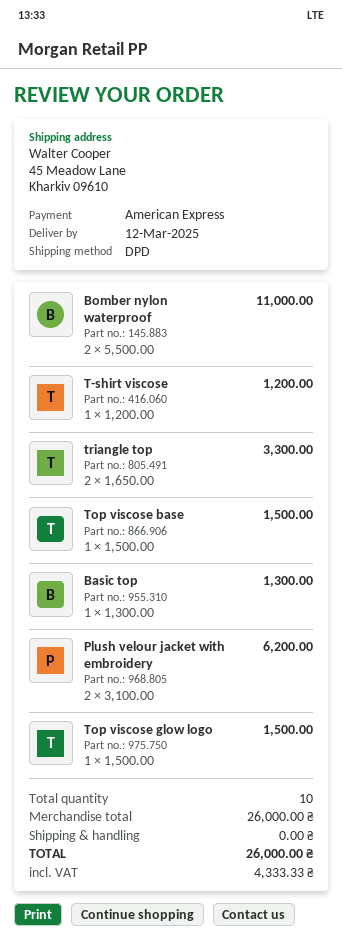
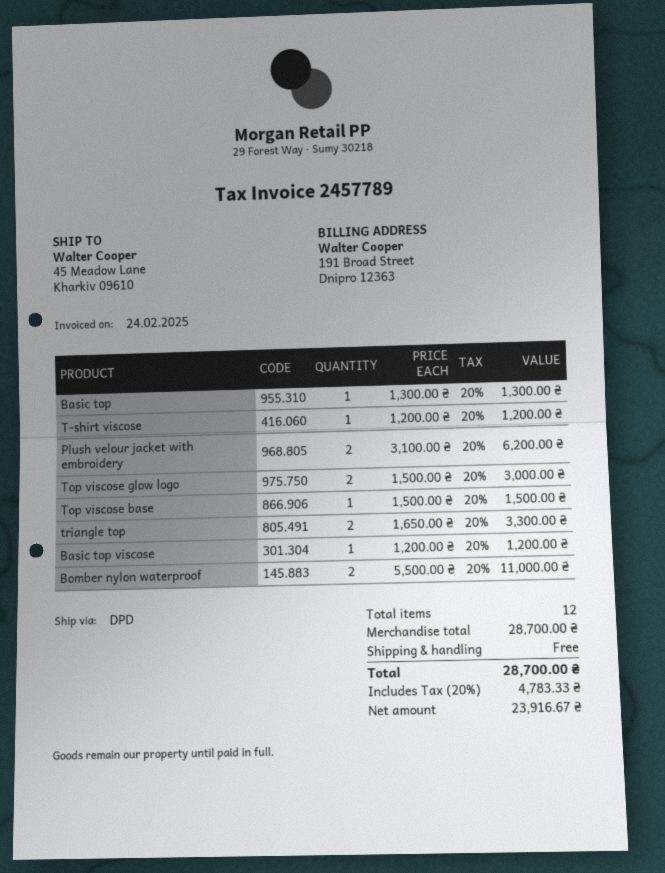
Тоp viscose glow logo: 1 x 1500.00 = 1500.00 -> 2 x 1500.00 = 3000.00
Basic top viscose: none -> 1 x 1200.00 = 1200.00
total quantity: 10 -> 12
subtotal: 26000.00 -> 28700.00
tax: 4333.33 -> 4783.33
total: 26000.00 -> 28700.00

